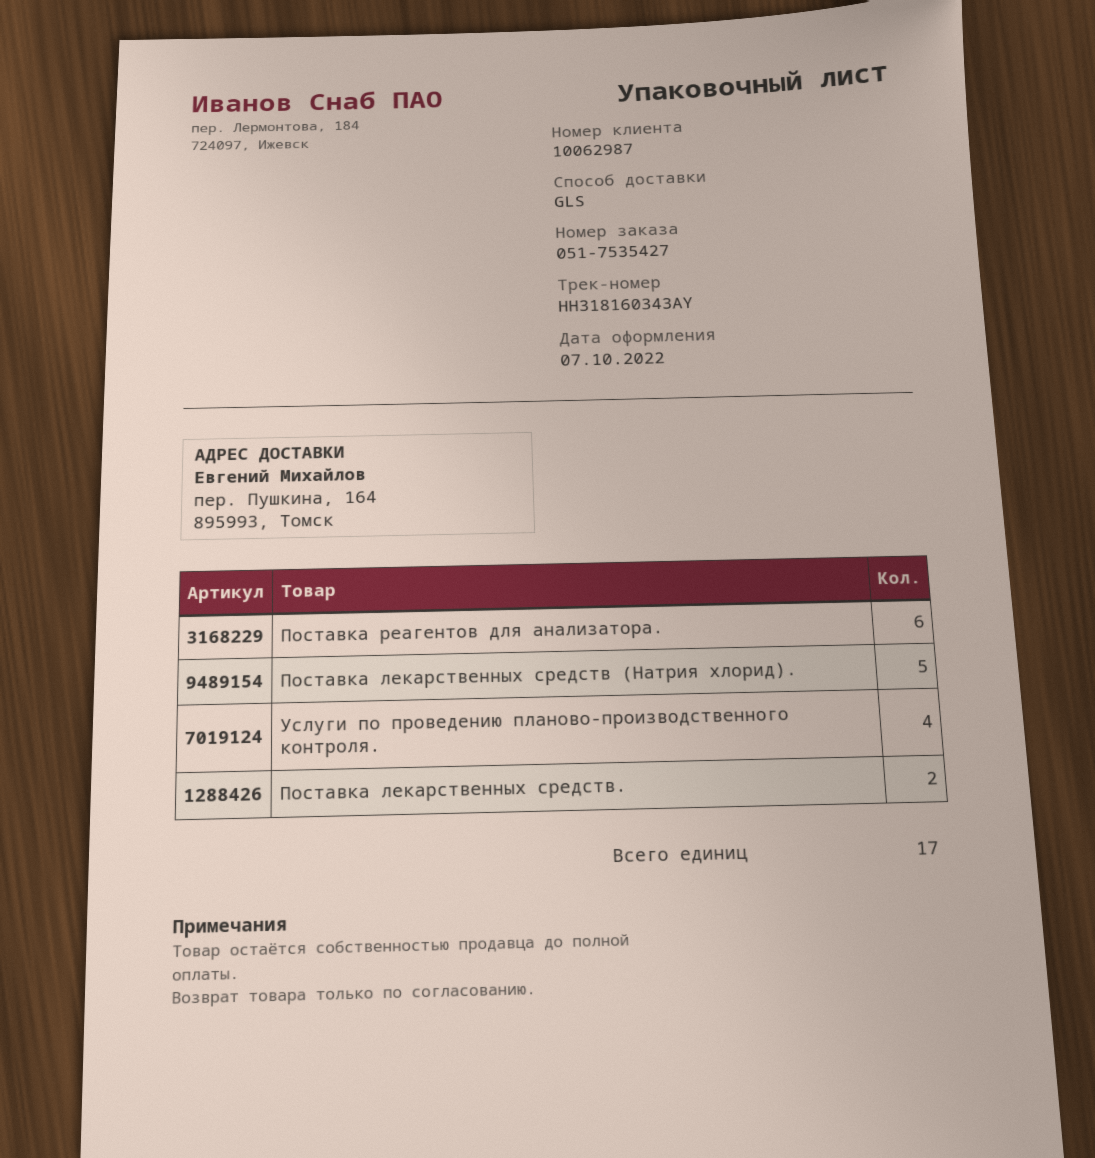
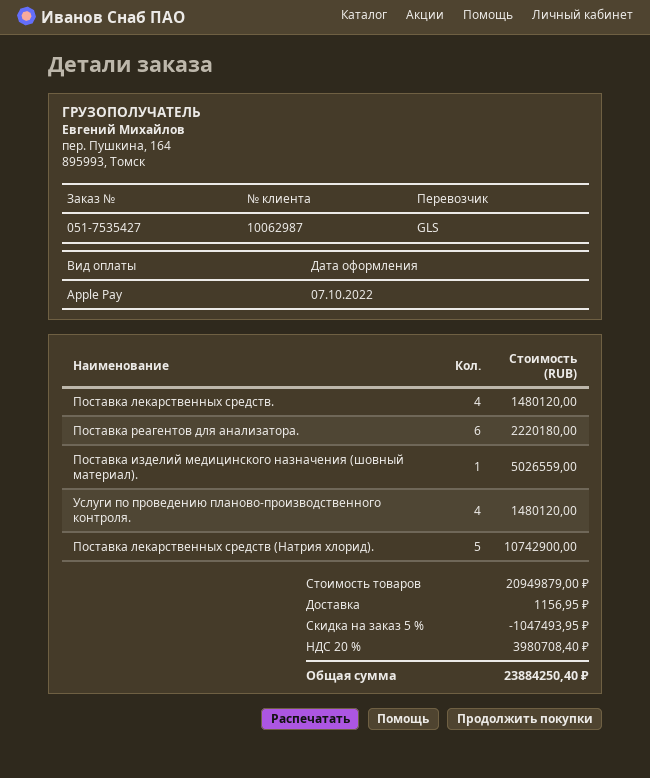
Поставка лекарственных средств.: 2 -> 4
Поставка изделий медицинского назначения (шовный материал).: none -> 1

